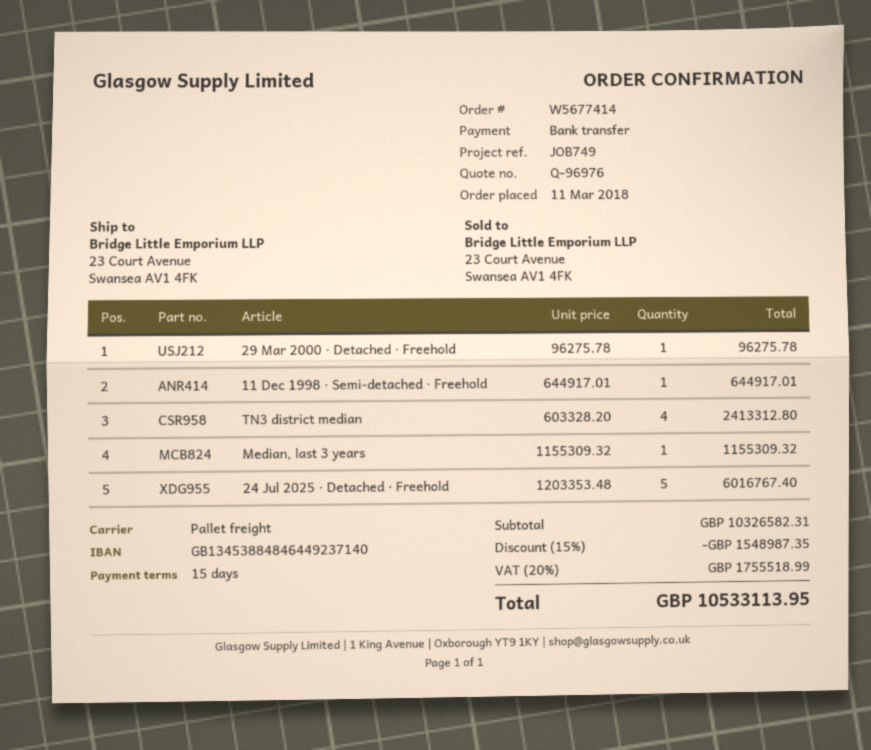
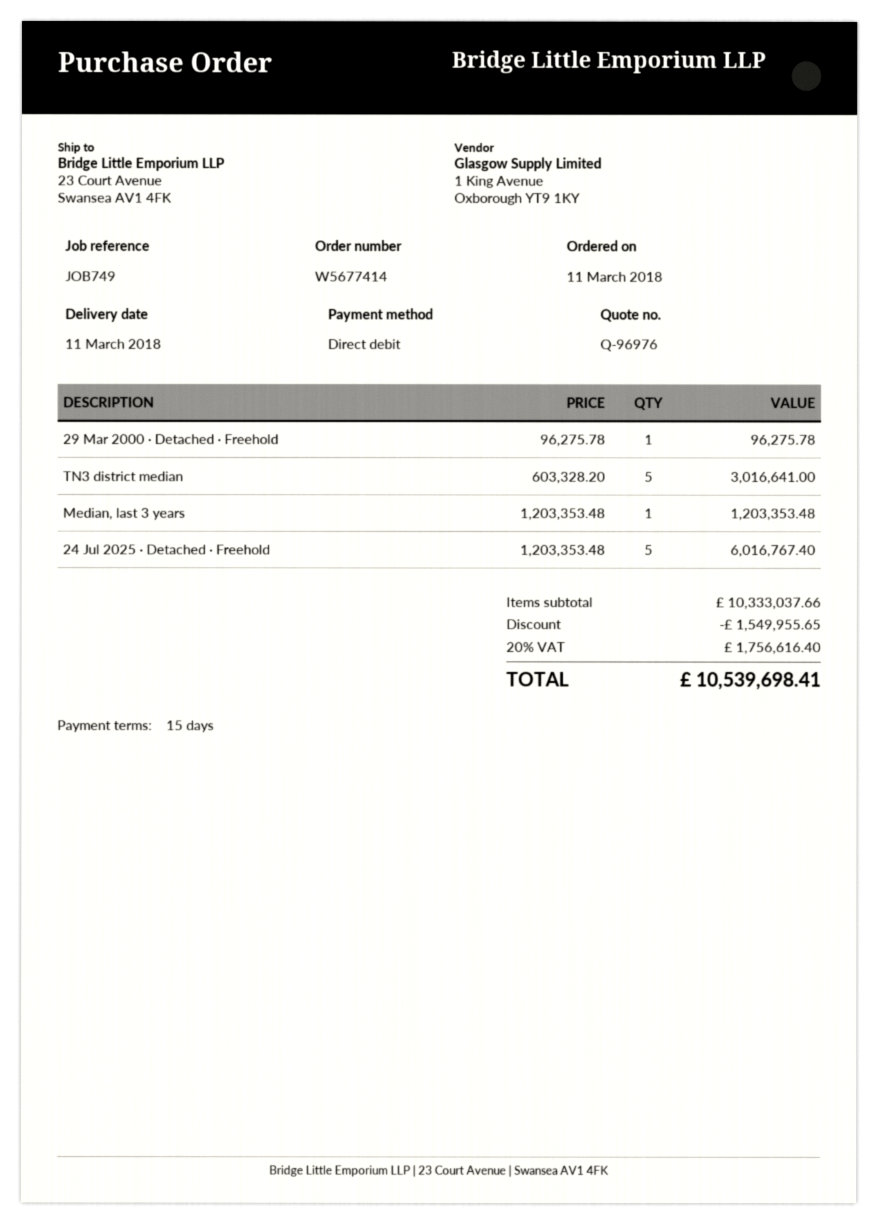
payment method: bank transfer -> direct debit
11 Dec 1998 · Semi-detached · Freehold: 1 x 644917.01 = 644917.01 -> none
TN3 district median: 4 x 603328.20 = 2413312.80 -> 5 x 603328.20 = 3016641.00
Median, last 3 years: 1 x 1155309.32 = 1155309.32 -> 1 x 1203353.48 = 1203353.48
subtotal: 10326582.31 -> 10333037.66
discount: 1548987.35 -> 1549955.65
tax: 20% = 1755518.99 -> 20% = 1756616.40
total: 10533113.95 -> 10539698.41

